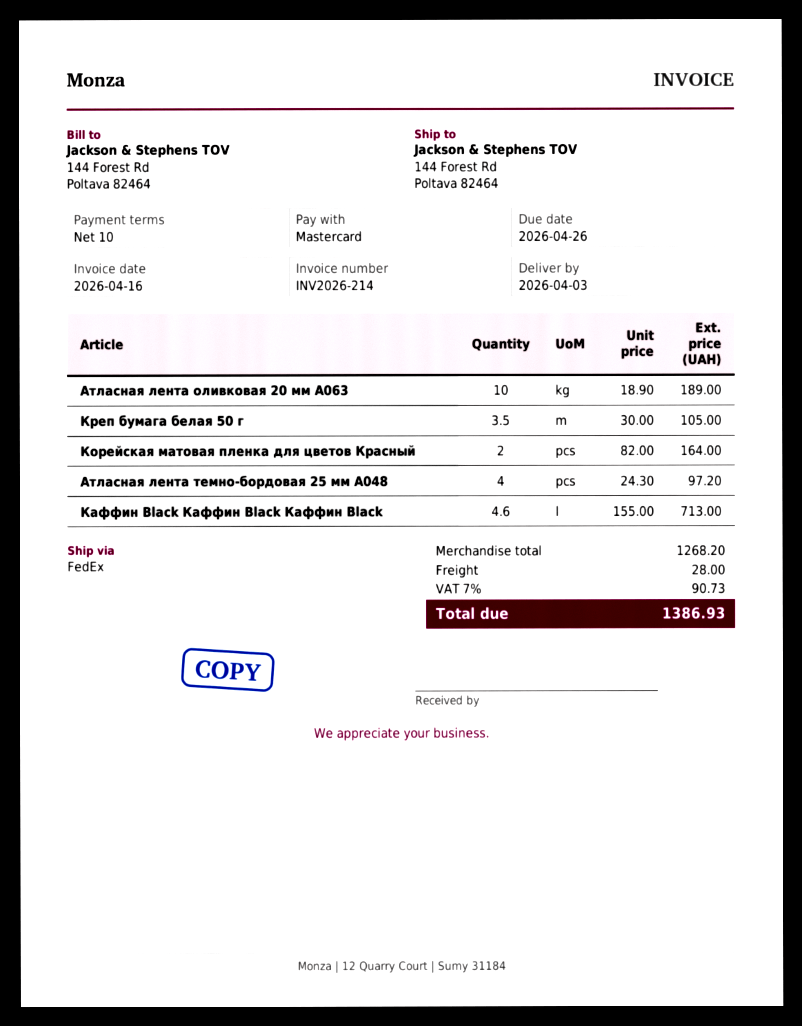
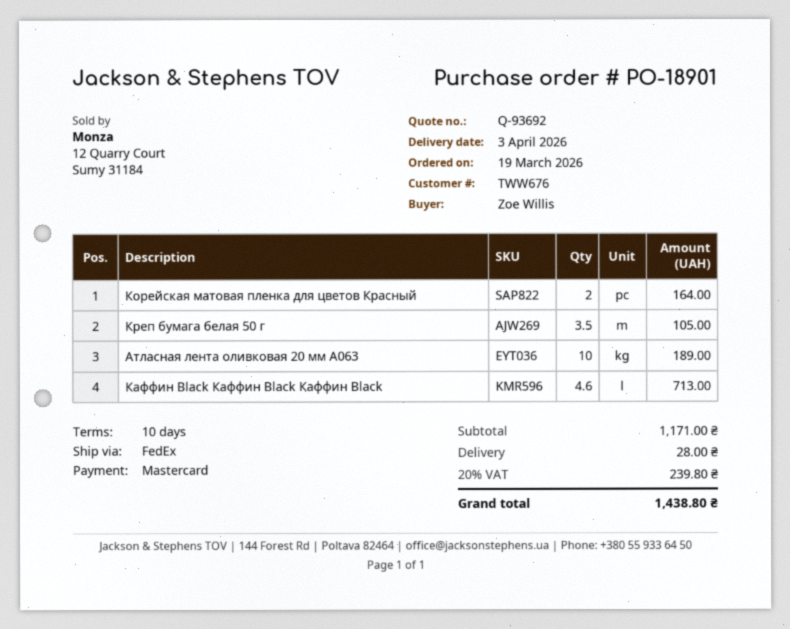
Атласная лента темно-бордовая 25 мм А048: 4 for 97.20 -> none
subtotal: 1268.20 -> 1171.00
tax: 7% = 90.73 -> 20% = 239.80
total: 1386.93 -> 1438.80

